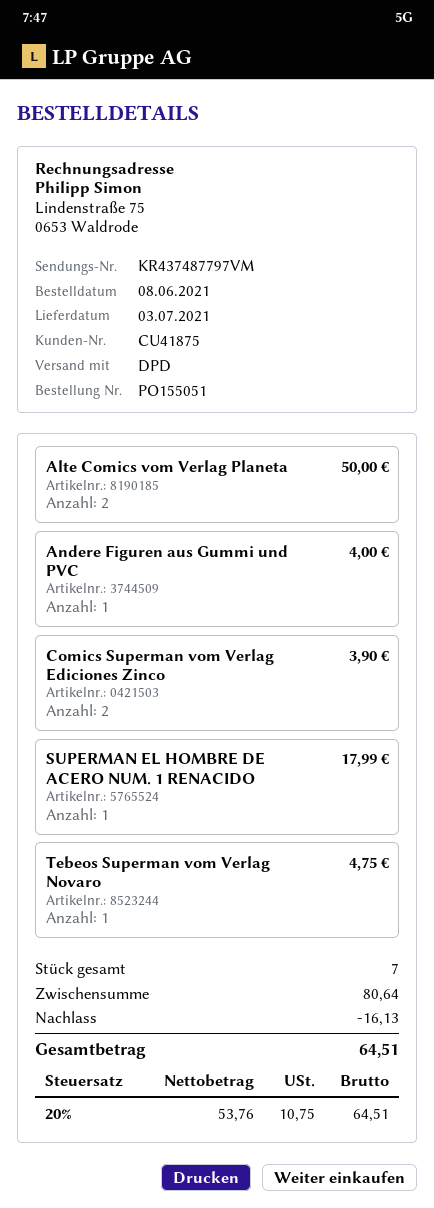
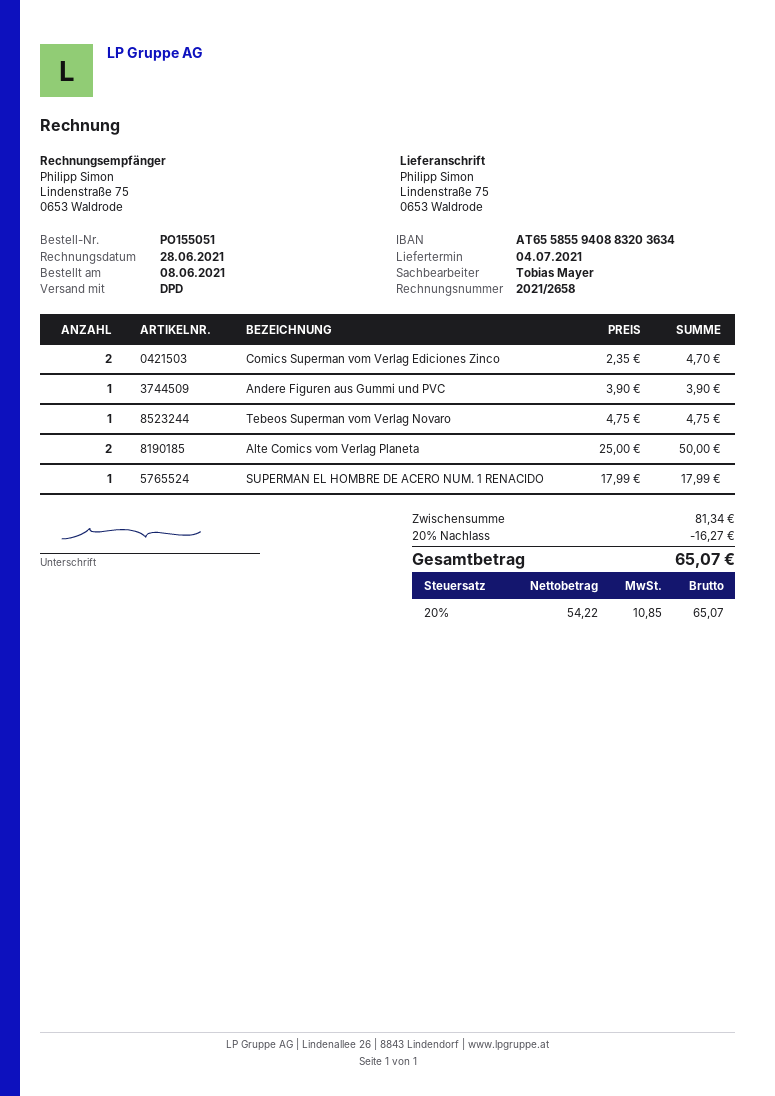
delivery date: 2021-07-03 -> 2021-07-04
Andere Figuren aus Gummi und PVC: 1 for 4.00 -> 1 for 3.90
Comics Superman vom Verlag Ediciones Zinco: 2 for 3.90 -> 2 for 4.70
subtotal: 80.64 -> 81.34
discount: 16.13 -> 16.27
net: 53.76 -> 54.22
tax: 20% = 10.75 -> 20% = 10.85
total: 64.51 -> 65.07

